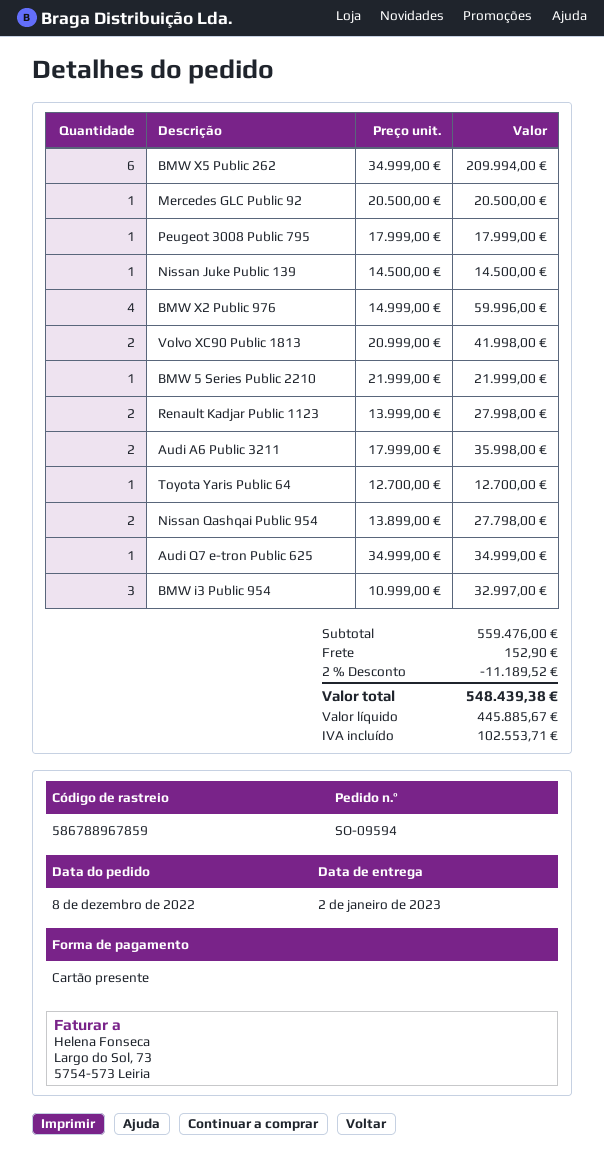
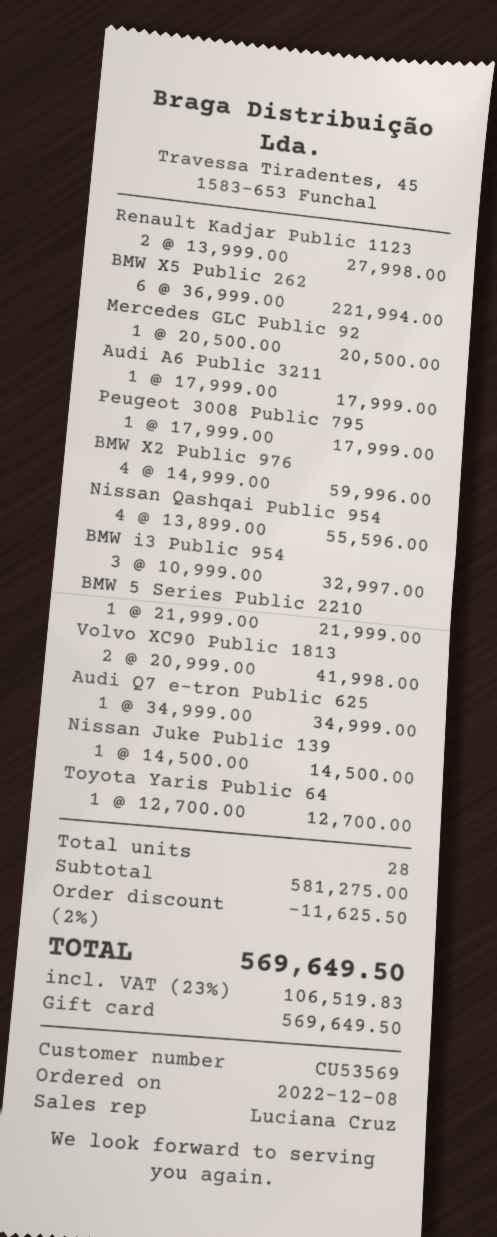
BMW X5 Public 262: 6 x 34999.00 = 209994.00 -> 6 x 36999.00 = 221994.00
Audi A6 Public 3211: 2 x 17999.00 = 35998.00 -> 1 x 17999.00 = 17999.00
Nissan Qashqai Public 954: 2 x 13899.00 = 27798.00 -> 4 x 13899.00 = 55596.00
subtotal: 559476.00 -> 581275.00
discount: 2% = 11189.52 -> 2% = 11625.50
shipping: 152.90 -> none
tax: 102553.71 -> 106519.83
total: 548439.38 -> 569649.50

